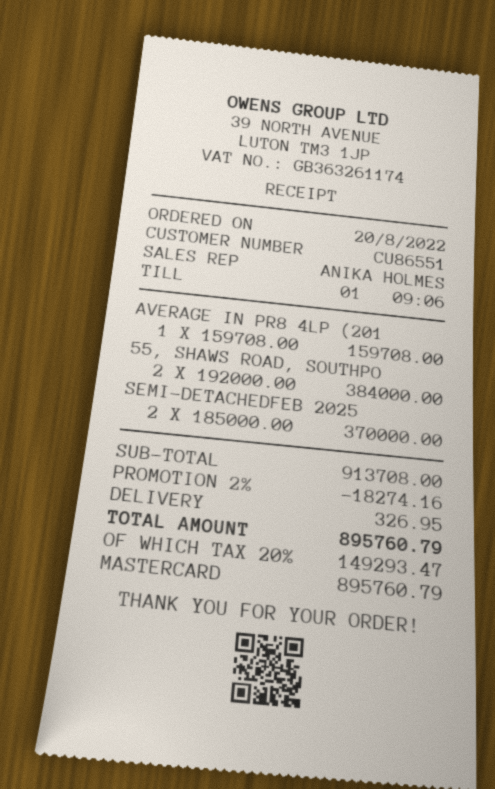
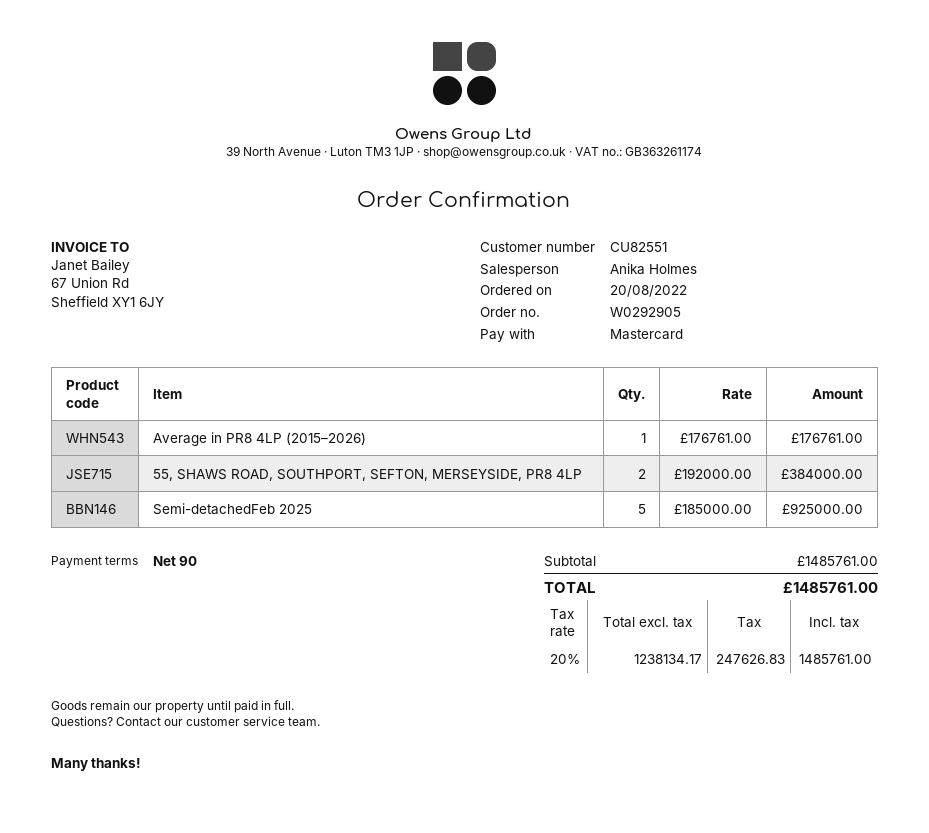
customer number: CU86551 -> CU82551
AVERAGE IN PR8 4LP (201: 1 x 159708.00 = 159708.00 -> 1 x 176761.00 = 176761.00
SEMI-DETACHEDFEB 2025: 2 x 185000.00 = 370000.00 -> 5 x 185000.00 = 925000.00
subtotal: 913708.00 -> 1485761.00
discount: 2% = 18274.16 -> none
shipping: 326.95 -> none
tax: 20% = 149293.47 -> 20% = 247626.83
total: 895760.79 -> 1485761.00

